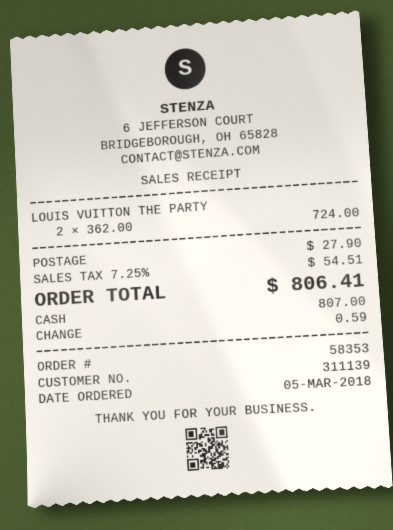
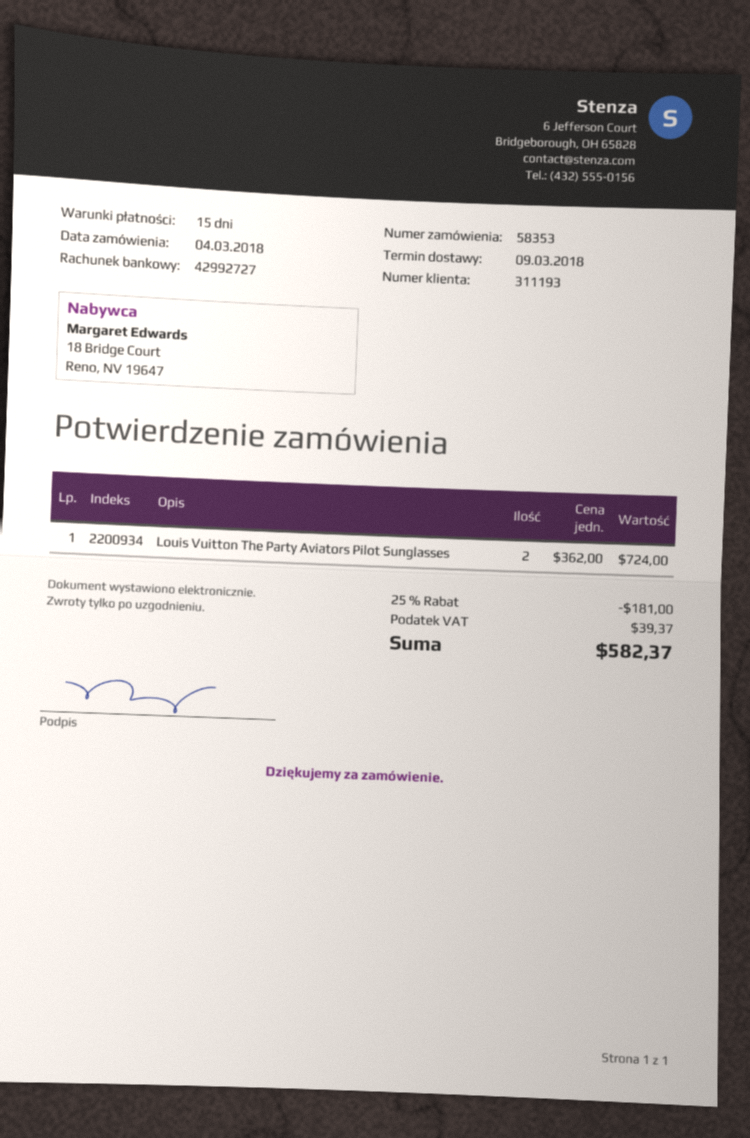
order date: 2018-03-05 -> 2018-03-04
customer number: 311139 -> 311193
discount: none -> 25% = 181.00
shipping: 27.90 -> none
tax: 54.51 -> 39.37
total: 806.41 -> 582.37

